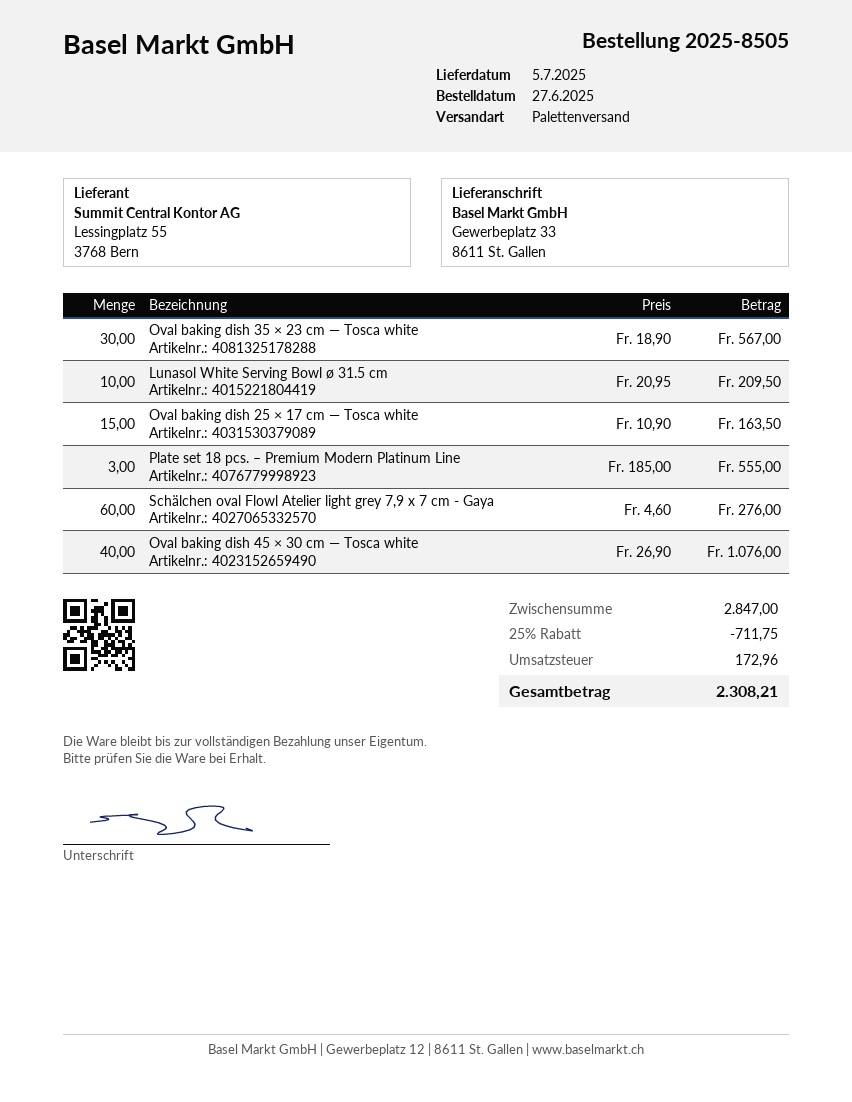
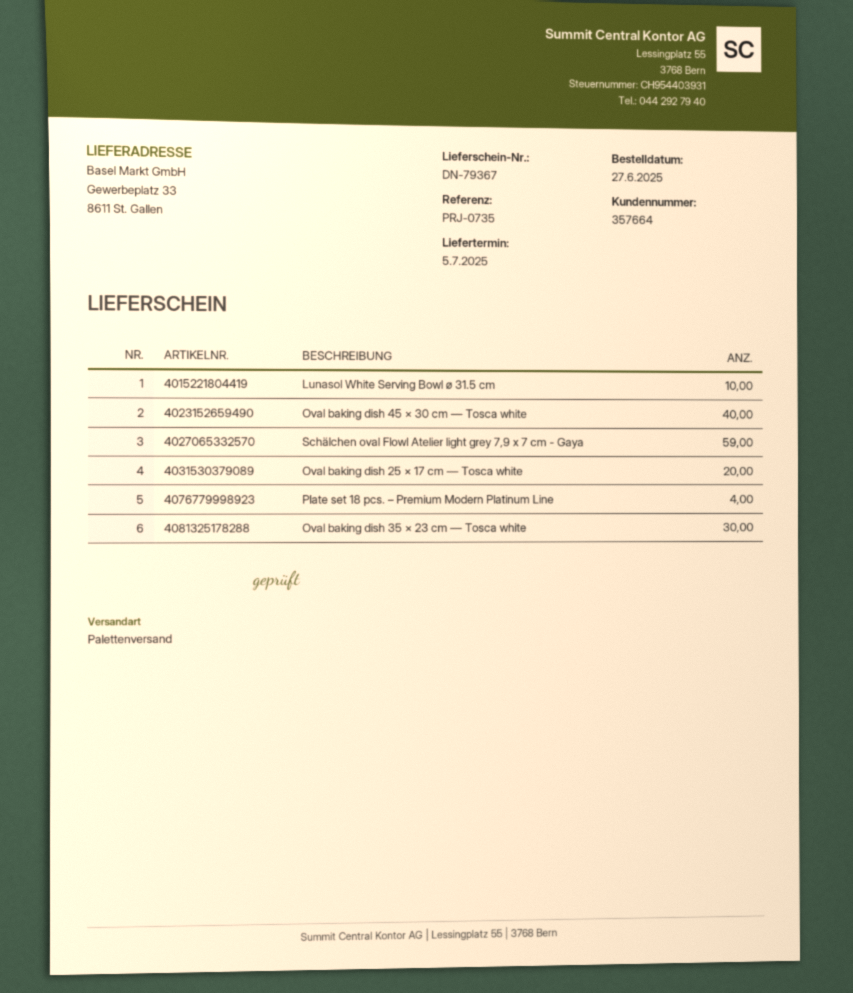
Oval baking dish 25 × 17 cm — Tosca white: 15 -> 20
Plate set 18 pcs. – Premium Modern Platinum Line: 3 -> 4
Schälchen oval Flowl Atelier light grey 7,9 x 7 cm - Gaya: 60 -> 59

